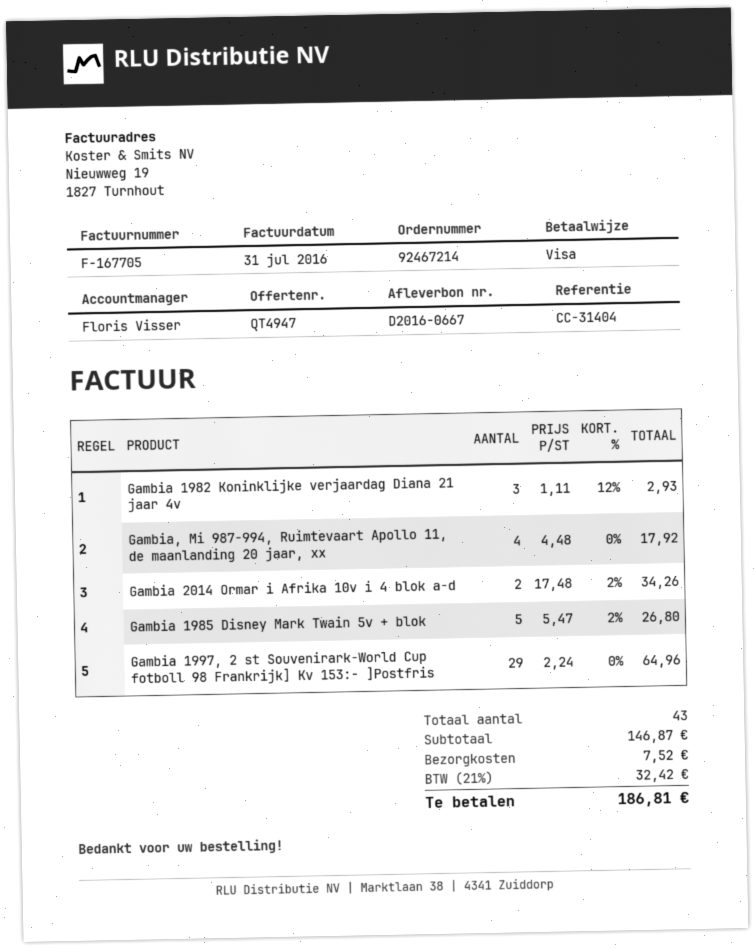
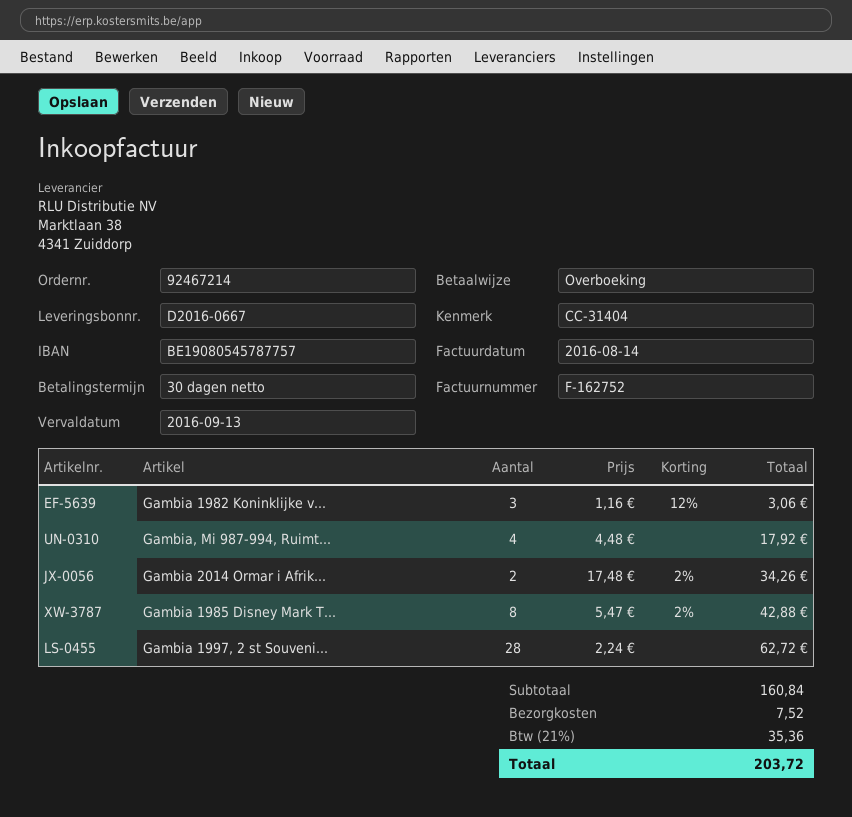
invoice number: F-167705 -> F-162752
invoice date: 2016-07-31 -> 2016-08-14
payment method: Visa -> bank transfer
Gambia 1982 Koninklijke verjaardag Diana 21 jaar 4v: 3 x 1.11 - 12% = 2.93 -> 3 x 1.16 - 12% = 3.06
Gambia 1985 Disney Mark Twain 5v + blok: 5 x 5.47 - 2% = 26.80 -> 8 x 5.47 - 2% = 42.88
Gambia 1997, 2 st Souvenirark-World Cup fotboll 98 Frankrijk] Kv 153:- ]Postfris: 29 x 2.24 = 64.96 -> 28 x 2.24 = 62.72
subtotal: 146.87 -> 160.84
tax: 21% = 32.42 -> 21% = 35.36
total: 186.81 -> 203.72

